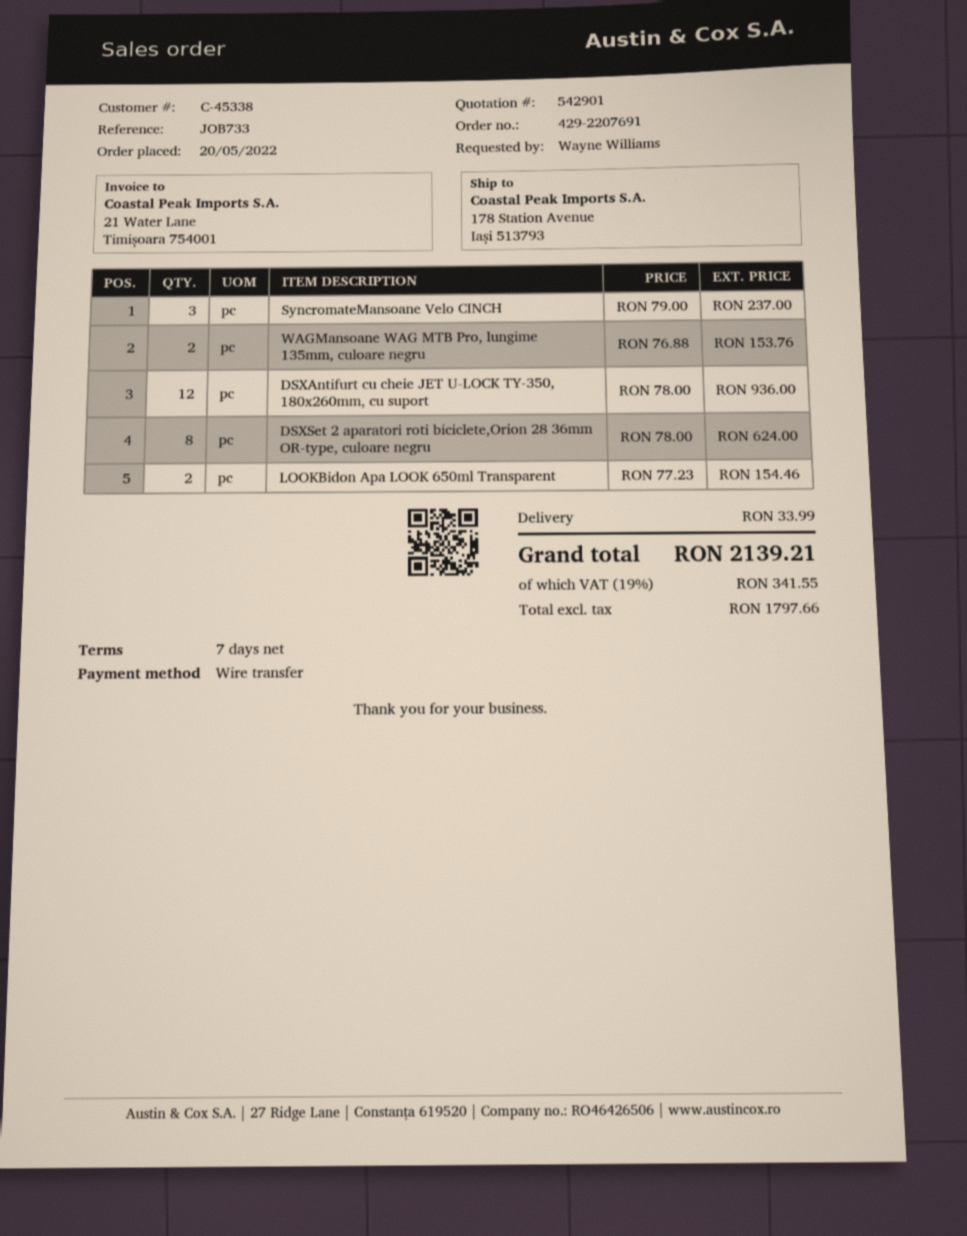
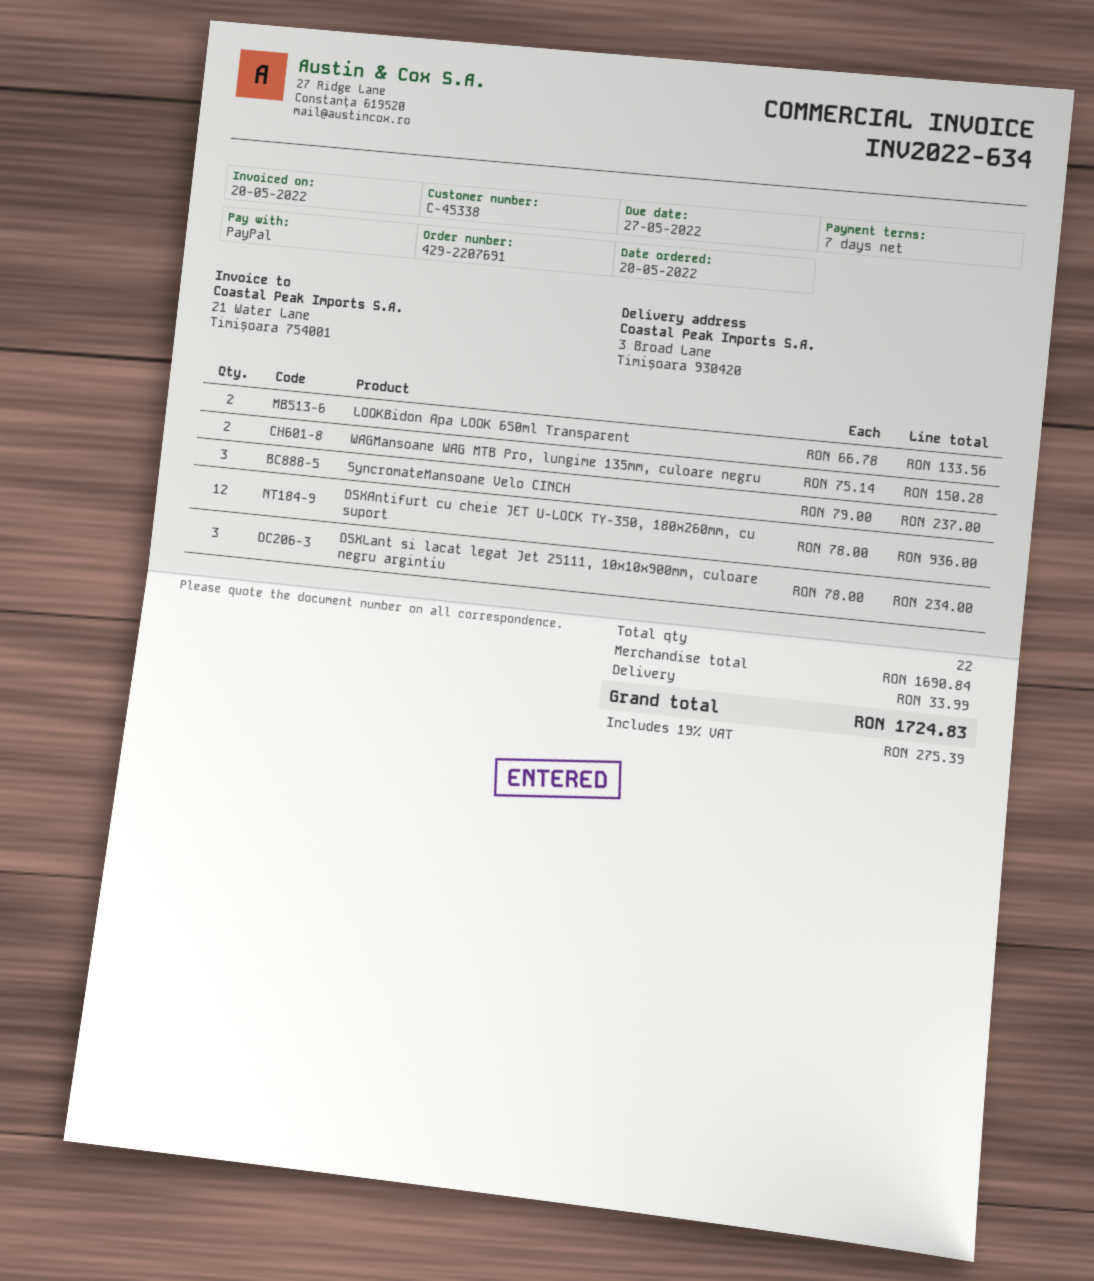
payment method: bank transfer -> PayPal
ship to: 178 Station Avenue, Iași 513793 -> 3 Broad Lane, Timișoara 930420
WAGMansoane WAG MTB Pro, lungime 135mm, culoare negru: 2 x 76.88 = 153.76 -> 2 x 75.14 = 150.28
DSXSet 2 aparatori roti biciclete,Orion 28 36mm OR-type, culoare negru: 8 x 78.00 = 624.00 -> none
LOOKBidon Apa LOOK 650ml Transparent: 2 x 77.23 = 154.46 -> 2 x 66.78 = 133.56
DSXLant si lacat legat Jet 25111, 10x10x900mm, culoare negru argintiu: none -> 3 x 78.00 = 234.00
tax: 19% = 341.55 -> 19% = 275.39
total: 2139.21 -> 1724.83

